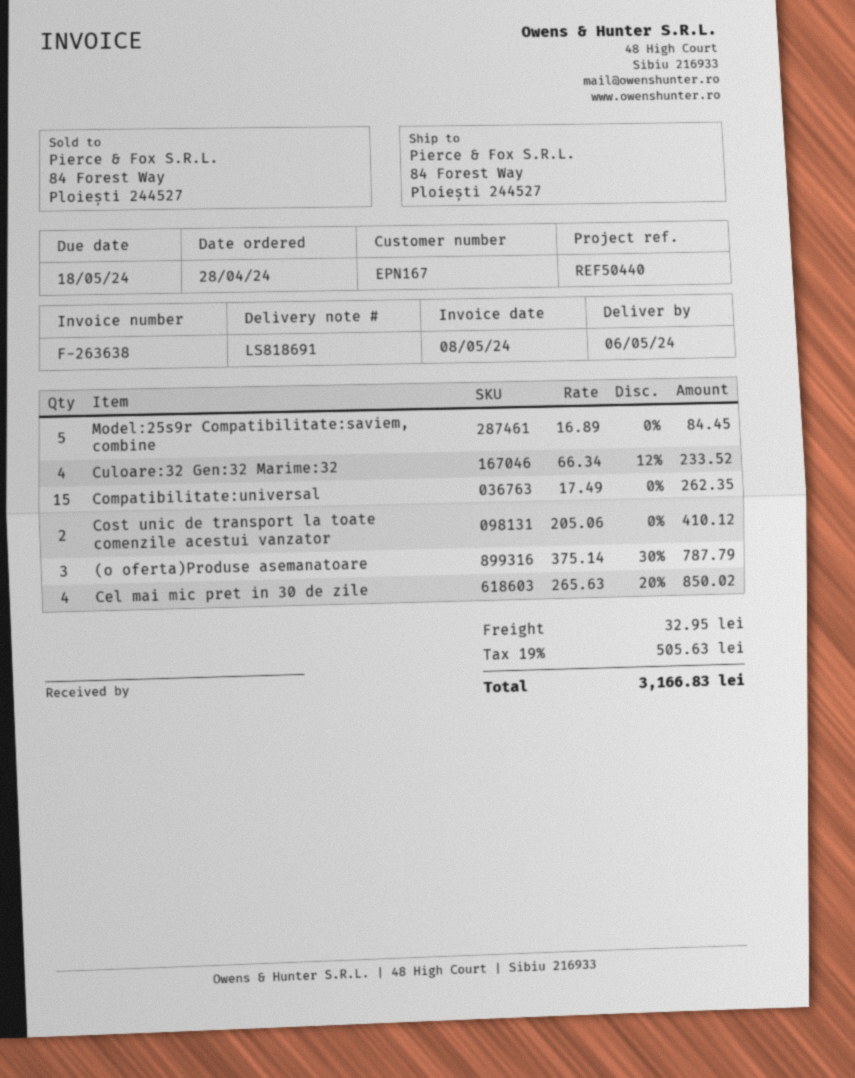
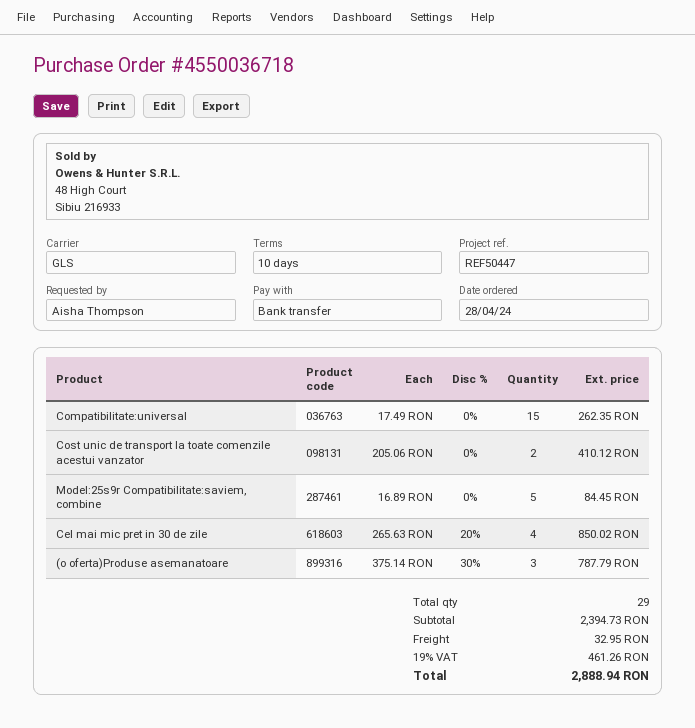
reference: REF50440 -> REF50447
Culoare:32 Gen:32 Marime:32: 4 x 66.34 - 12% = 233.52 -> none
tax: 19% = 505.63 -> 19% = 461.26
total: 3166.83 -> 2888.94

